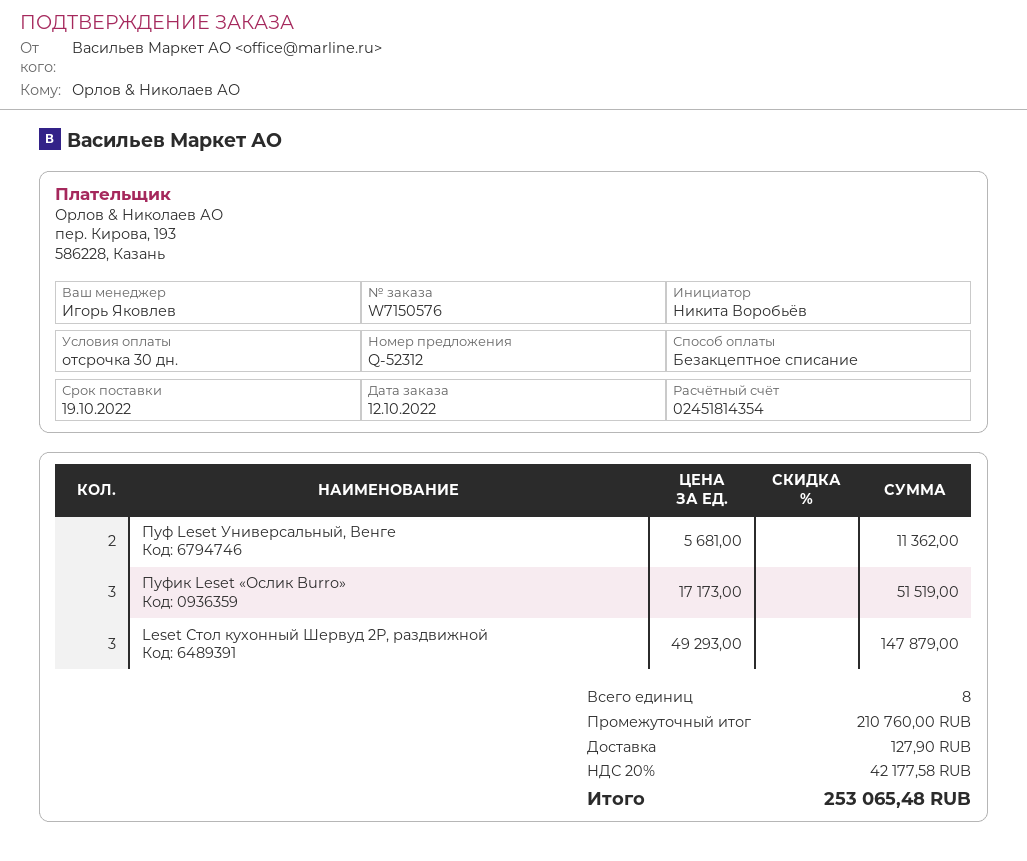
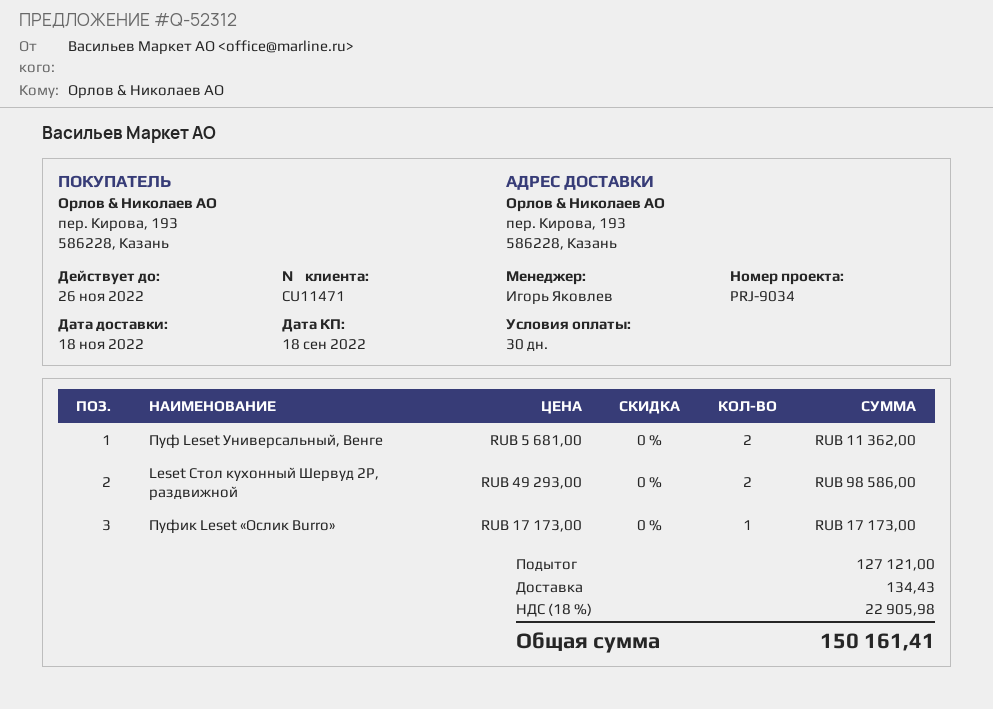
delivery date: 2022-10-19 -> 2022-11-18
Пуфик Leset «Ослик Burro»: 3 x 17173.00 = 51519.00 -> 1 x 17173.00 = 17173.00
Leset Стол кухонный Шервуд 2Р, раздвижной: 3 x 49293.00 = 147879.00 -> 2 x 49293.00 = 98586.00
subtotal: 210760.00 -> 127121.00
shipping: 127.90 -> 134.43
tax: 20% = 42177.58 -> 18% = 22905.98
total: 253065.48 -> 150161.41

